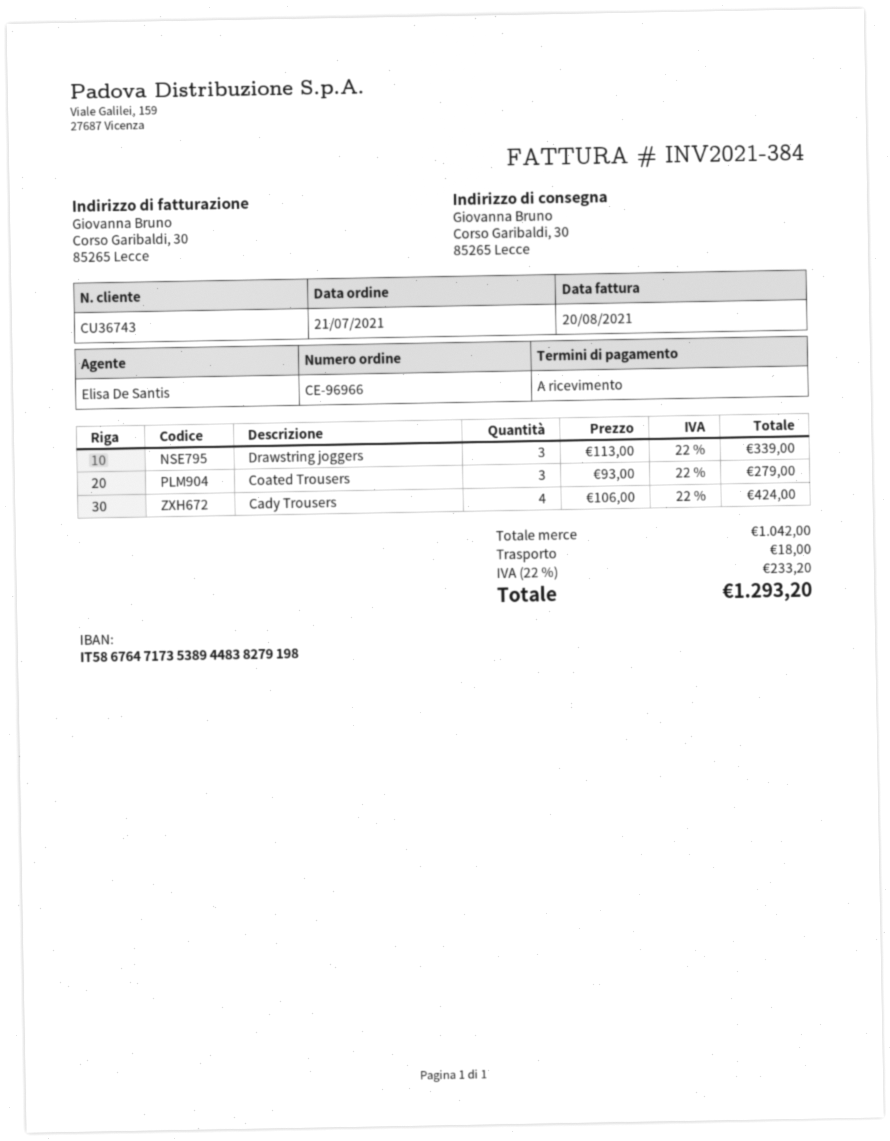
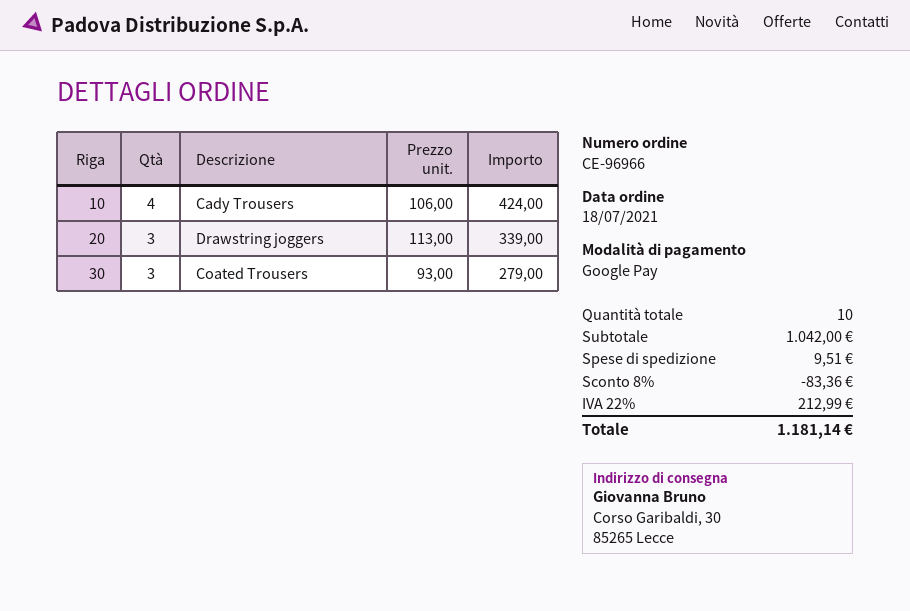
order date: 2021-07-21 -> 2021-07-18
discount: none -> 8% = 83.36
shipping: 18.00 -> 9.51
tax: 22% = 233.20 -> 22% = 212.99
total: 1293.20 -> 1181.14

